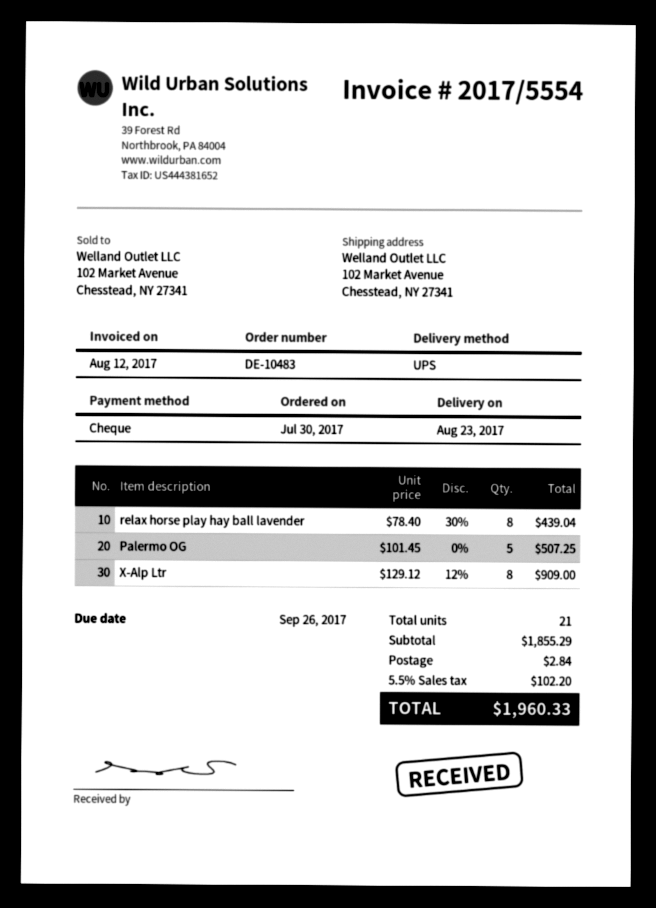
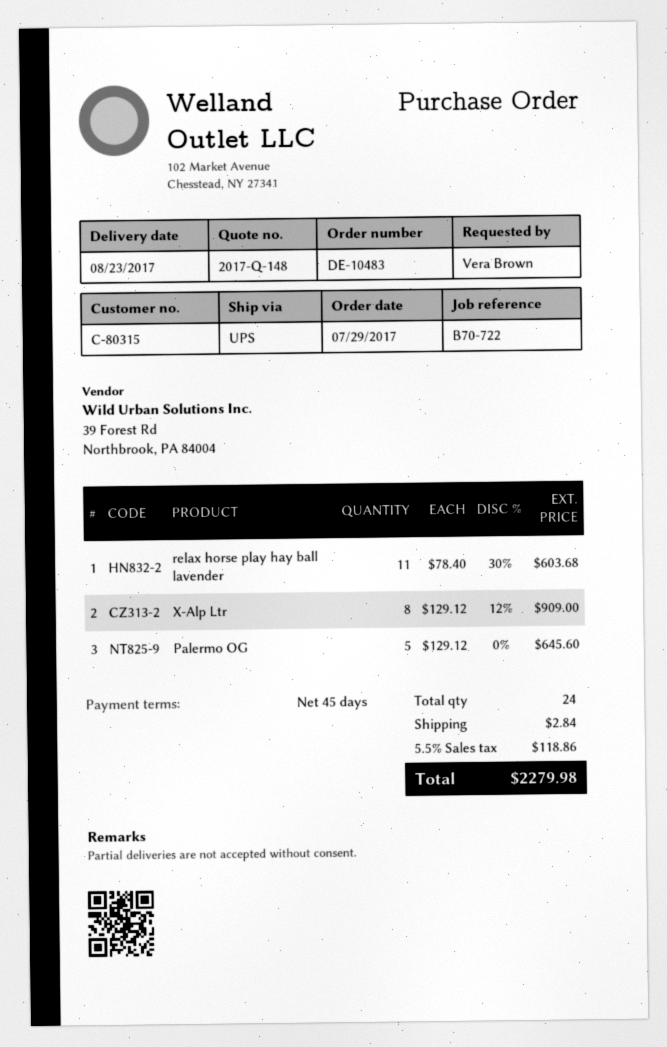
order date: 2017-07-30 -> 2017-07-29
relax horse play hay ball lavender: 8 x 78.40 - 30% = 439.04 -> 11 x 78.40 - 30% = 603.68
Palermo OG: 5 x 101.45 = 507.25 -> 5 x 129.12 = 645.60
total quantity: 21 -> 24
tax: 5.5% = 102.20 -> 5.5% = 118.86
total: 1960.33 -> 2279.98

